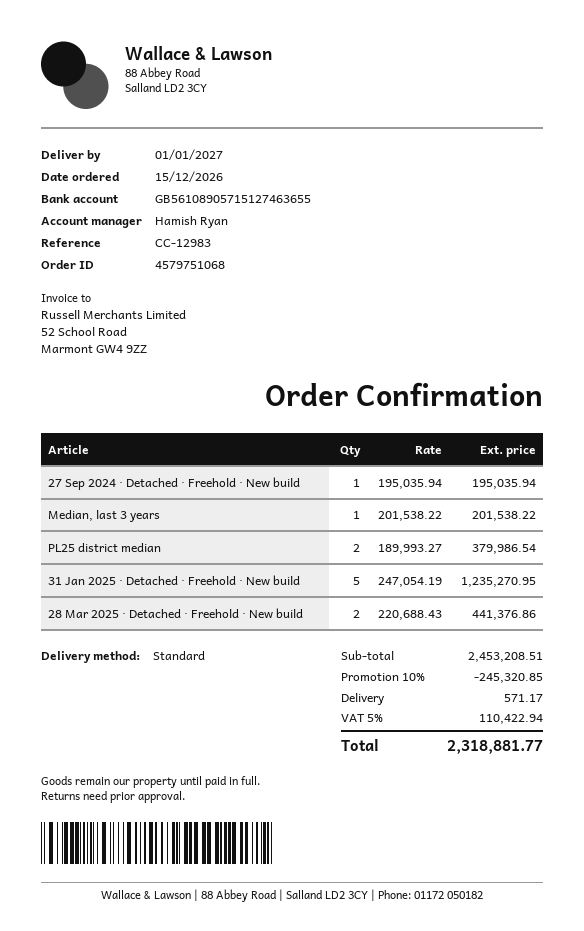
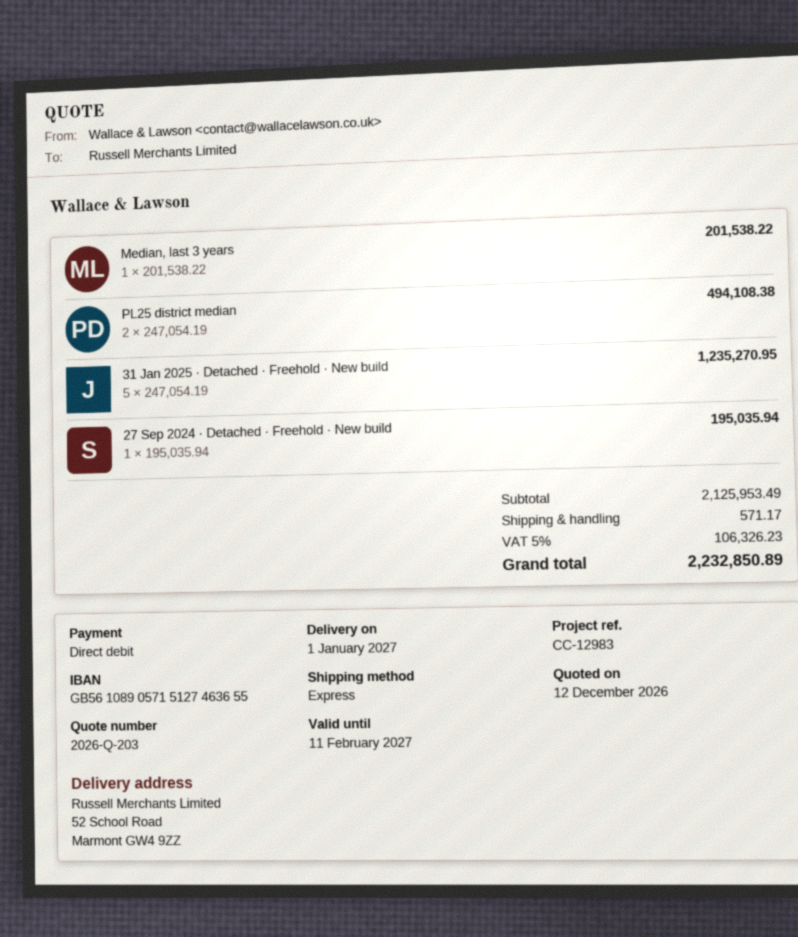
shipping method: standard -> express
PL25 district median: 2 x 189993.27 = 379986.54 -> 2 x 247054.19 = 494108.38
28 Mar 2025 · Detached · Freehold · New build: 2 x 220688.43 = 441376.86 -> none
subtotal: 2453208.51 -> 2125953.49
discount: 10% = 245320.85 -> none
tax: 5% = 110422.94 -> 5% = 106326.23
total: 2318881.77 -> 2232850.89

